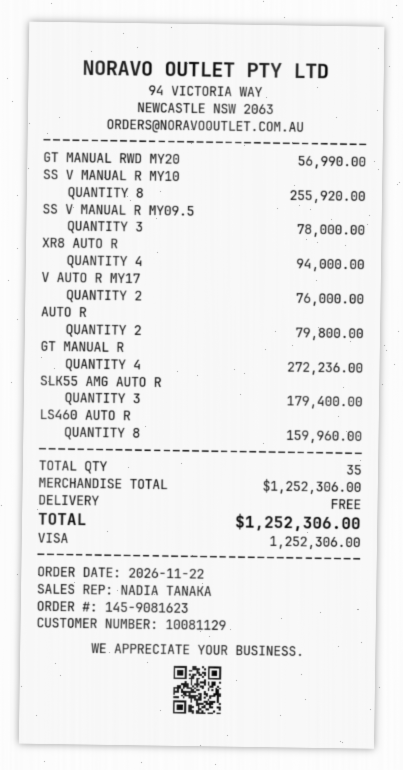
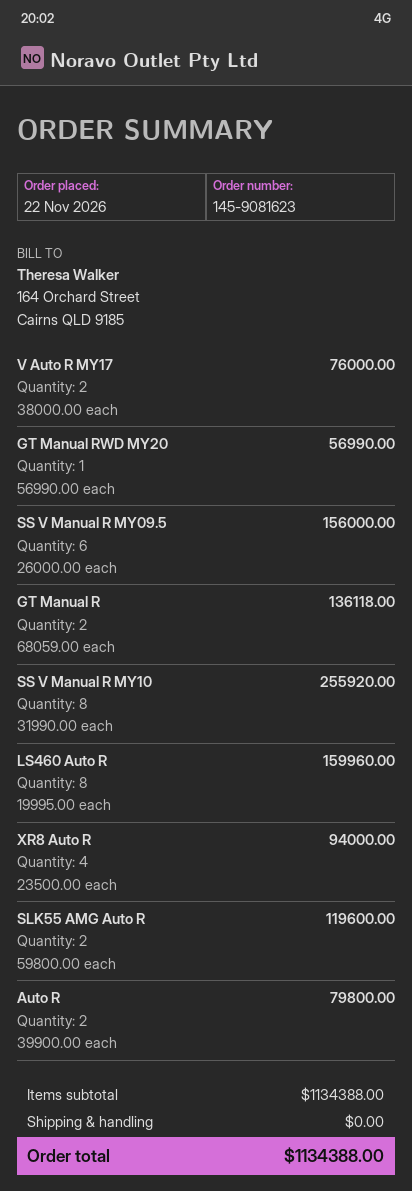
SS V MANUAL R MY09.5: 3 for 78000.00 -> 6 for 156000.00
GT MANUAL R: 4 for 272236.00 -> 2 for 136118.00
SLK55 AMG AUTO R: 3 for 179400.00 -> 2 for 119600.00
subtotal: 1252306.00 -> 1134388.00
total: 1252306.00 -> 1134388.00

